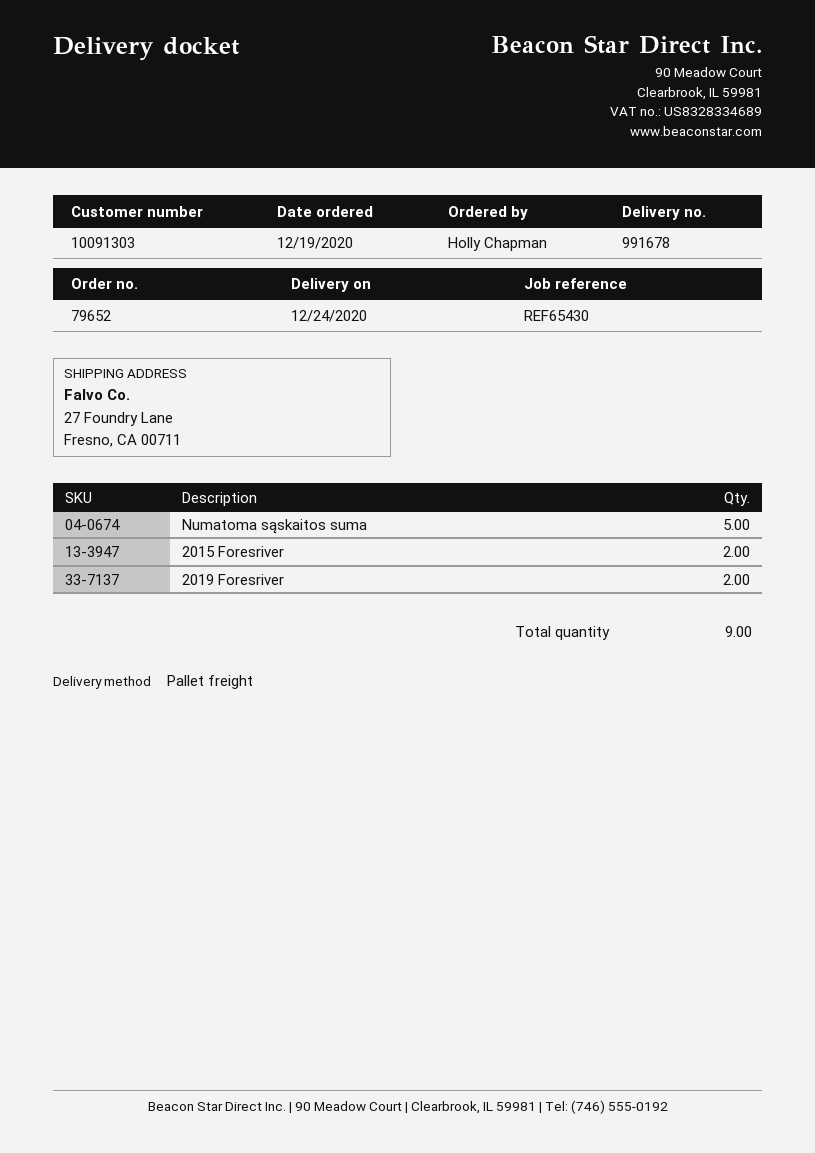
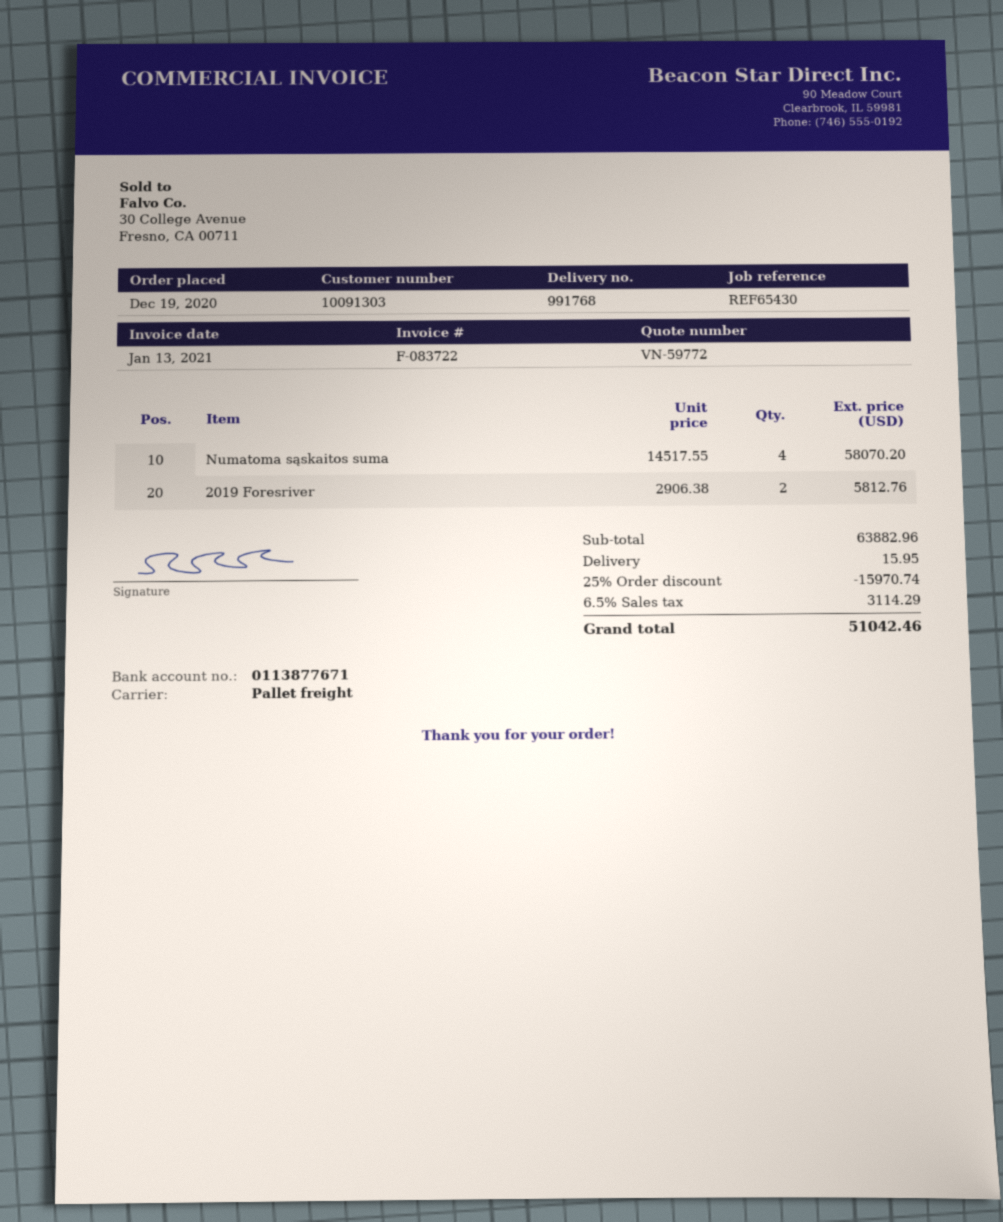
delivery note number: 991678 -> 991768
Numatoma sąskaitos suma: 5 -> 4
2015 Foresriver: 2 -> none

